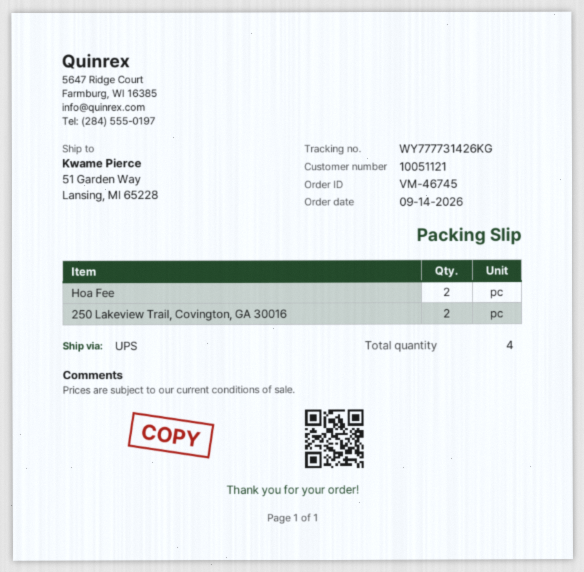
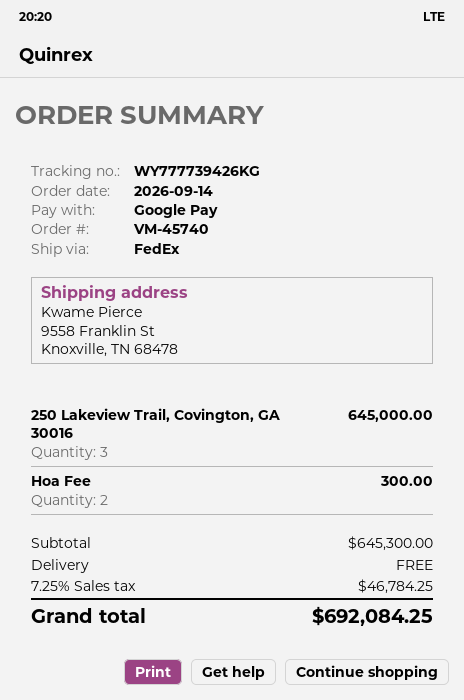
order number: VM-46745 -> VM-45740
shipping method: UPS -> FedEx
tracking number: WY777731426KG -> WY777739426KG
ship to: 51 Garden Way, Lansing, MI 65228 -> 9558 Franklin St, Knoxville, TN 68478
250 Lakeview Trail, Covington, GA 30016: 2 -> 3

